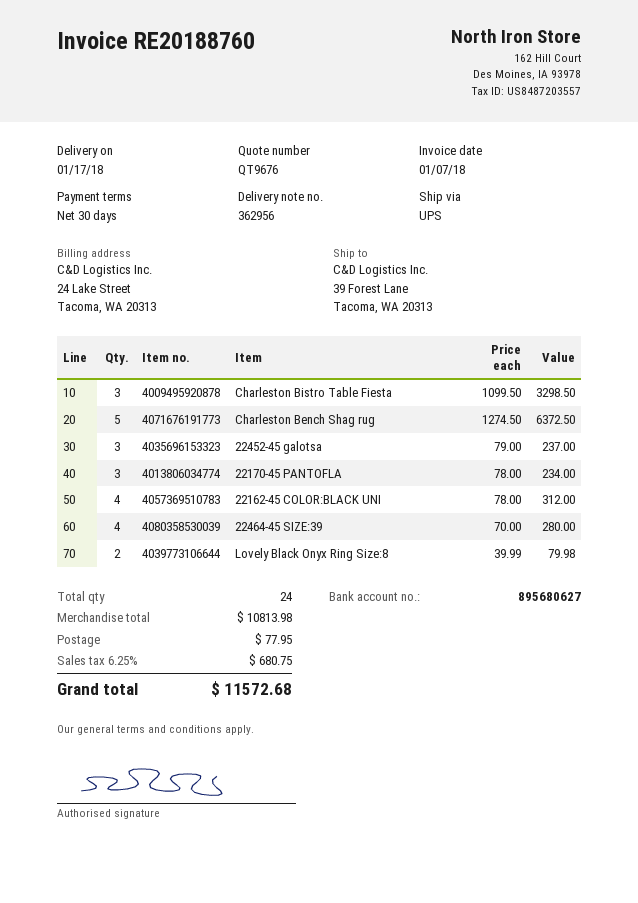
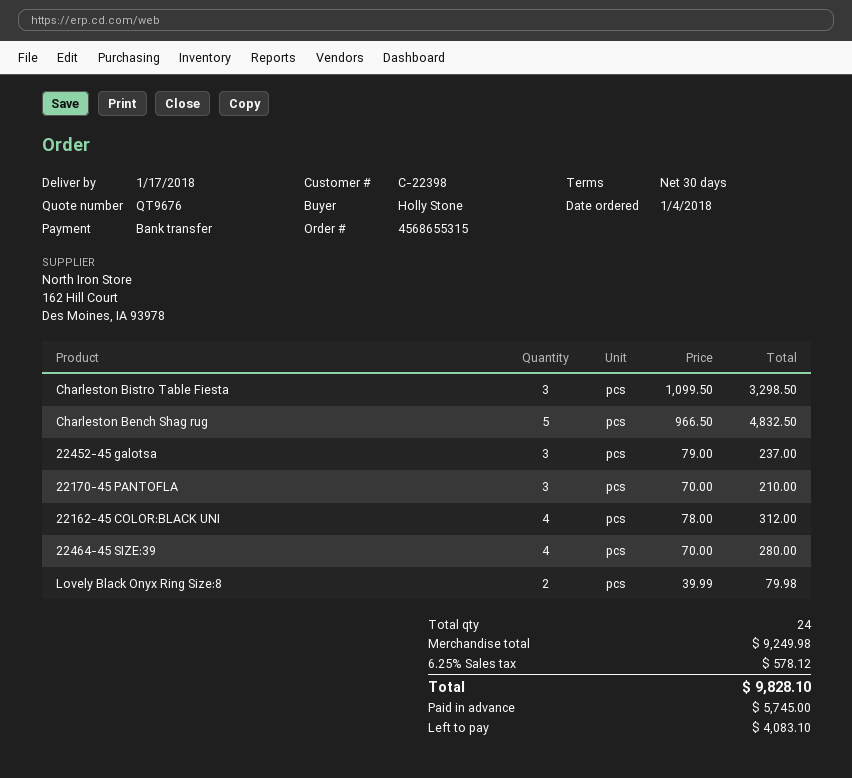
Charleston Bench Shag rug: 5 x 1274.50 = 6372.50 -> 5 x 966.50 = 4832.50
22170-45 PANTOFLA: 3 x 78.00 = 234.00 -> 3 x 70.00 = 210.00
subtotal: 10813.98 -> 9249.98
shipping: 77.95 -> none
tax: 6.25% = 680.75 -> 6.25% = 578.12
total: 11572.68 -> 9828.10

